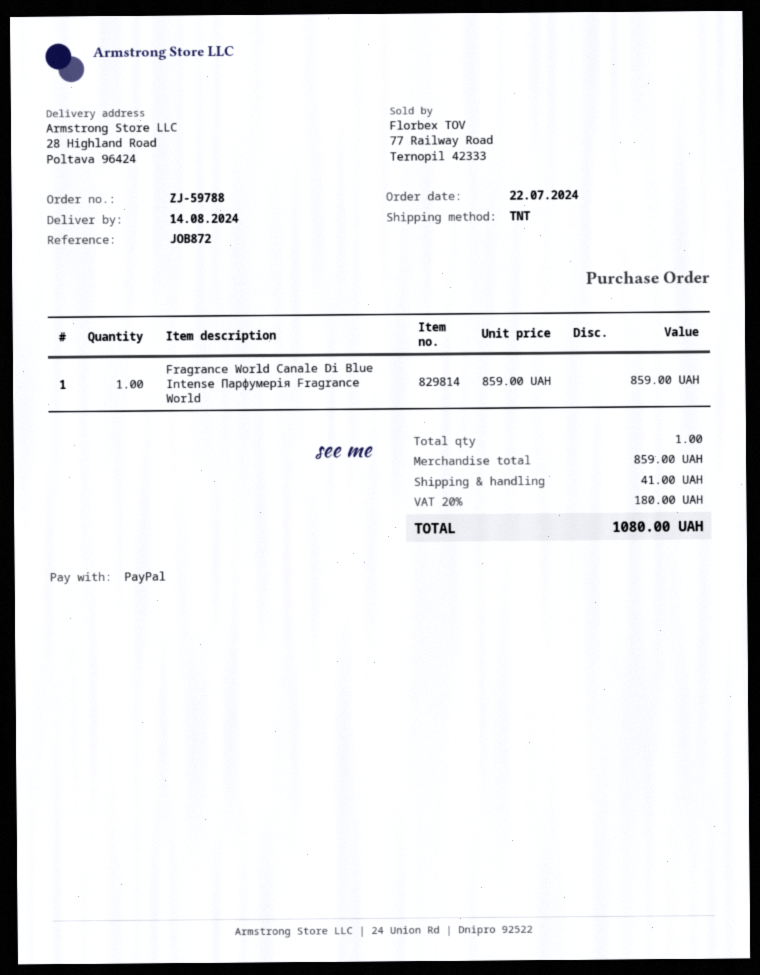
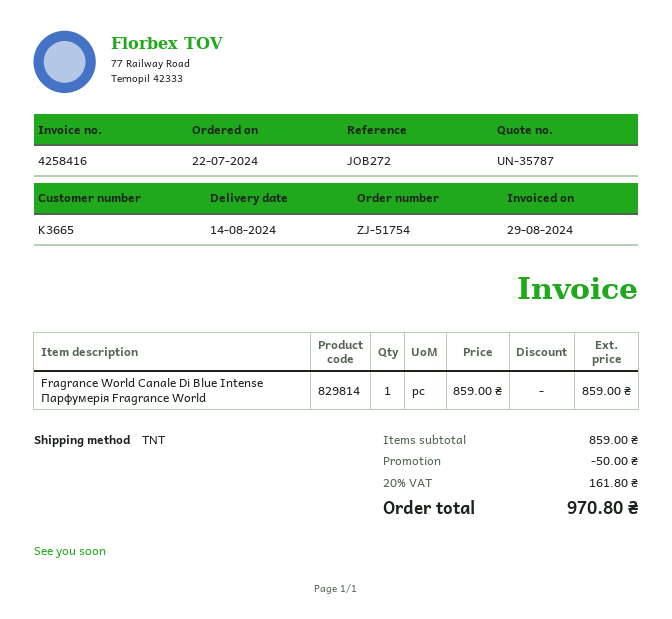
order number: ZJ-59788 -> ZJ-51754
reference: JOB872 -> JOB272
discount: none -> 50.00
shipping: 41.00 -> none
tax: 20% = 180.00 -> 20% = 161.80
total: 1080.00 -> 970.80

